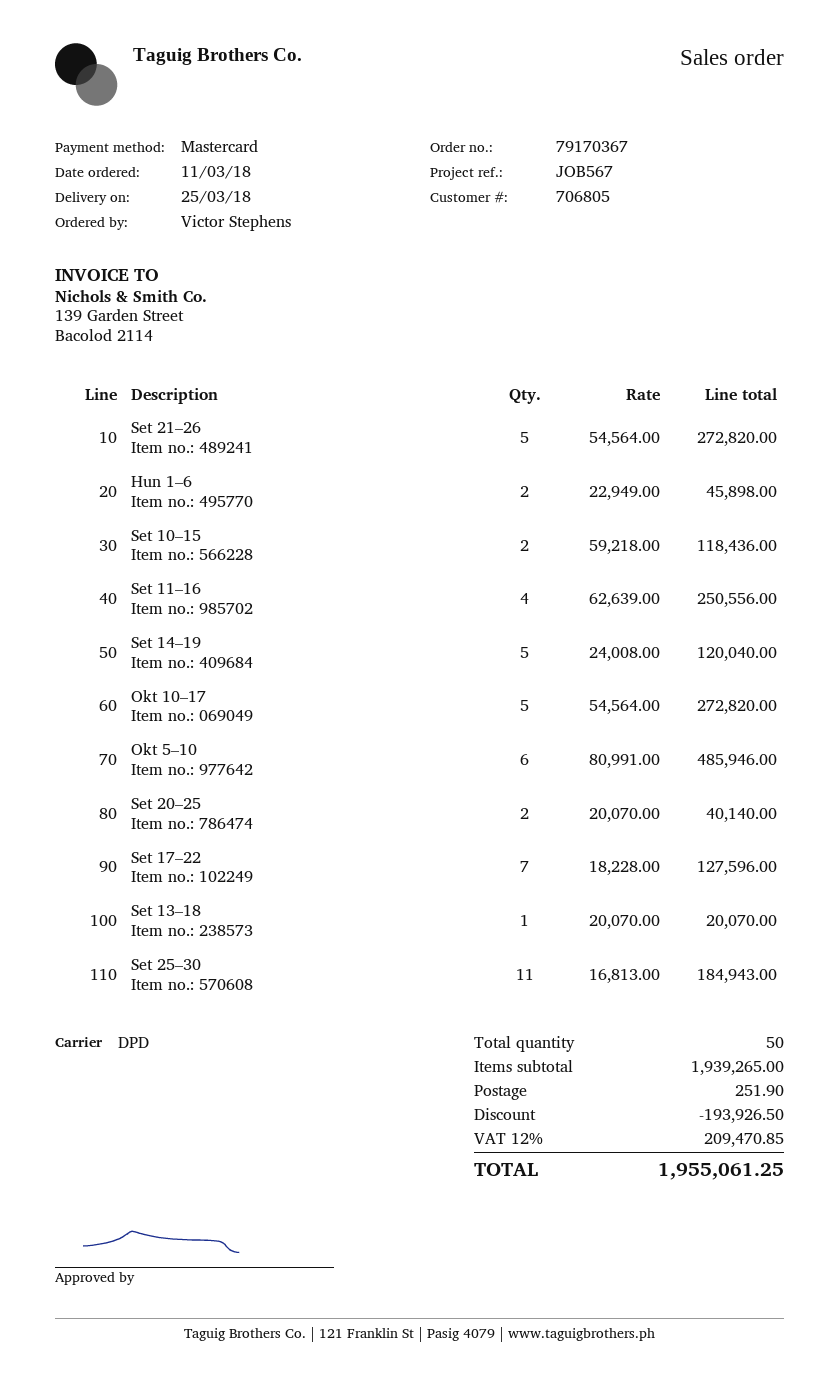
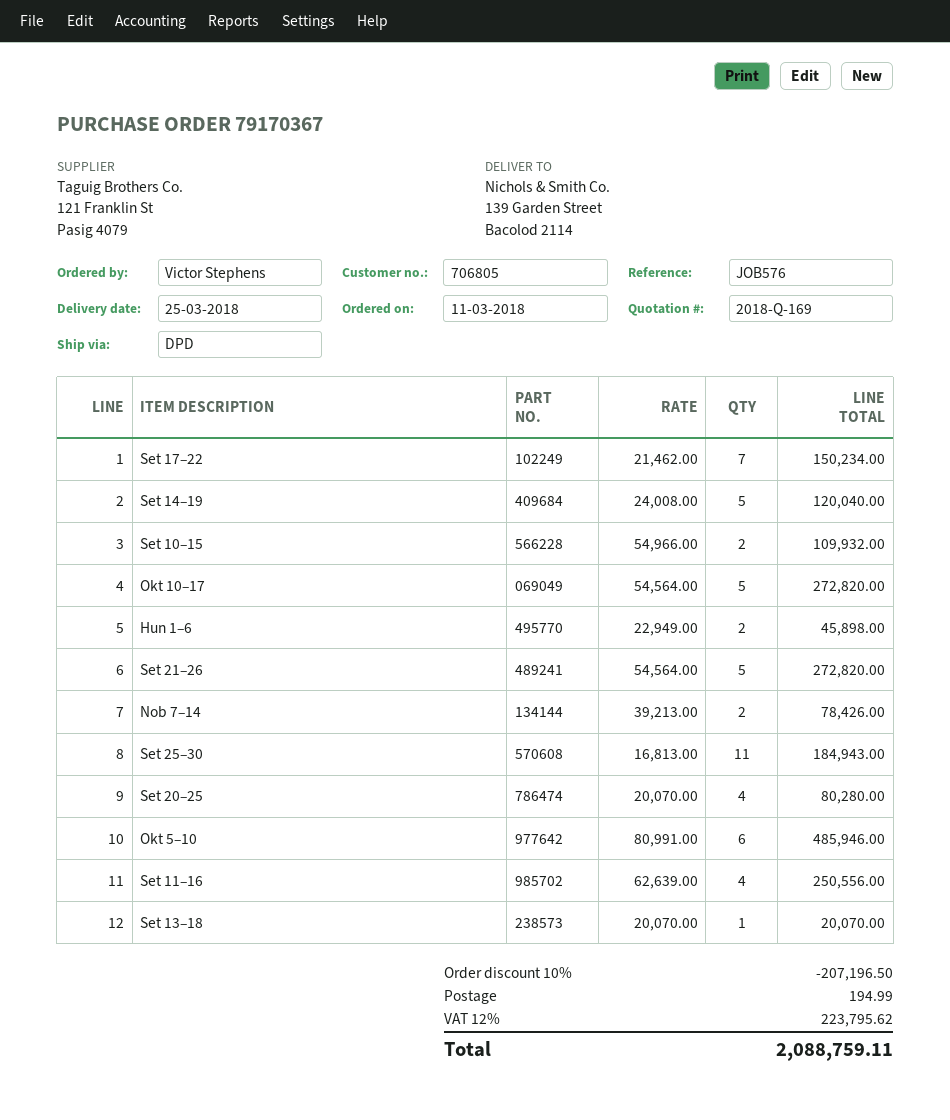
reference: JOB567 -> JOB576
Set 10–15: 2 x 59218.00 = 118436.00 -> 2 x 54966.00 = 109932.00
Set 20–25: 2 x 20070.00 = 40140.00 -> 4 x 20070.00 = 80280.00
Set 17–22: 7 x 18228.00 = 127596.00 -> 7 x 21462.00 = 150234.00
Nob 7–14: none -> 2 x 39213.00 = 78426.00
discount: 193926.50 -> 207196.50
shipping: 251.90 -> 194.99
tax: 12% = 209470.85 -> 12% = 223795.62
total: 1955061.25 -> 2088759.11

